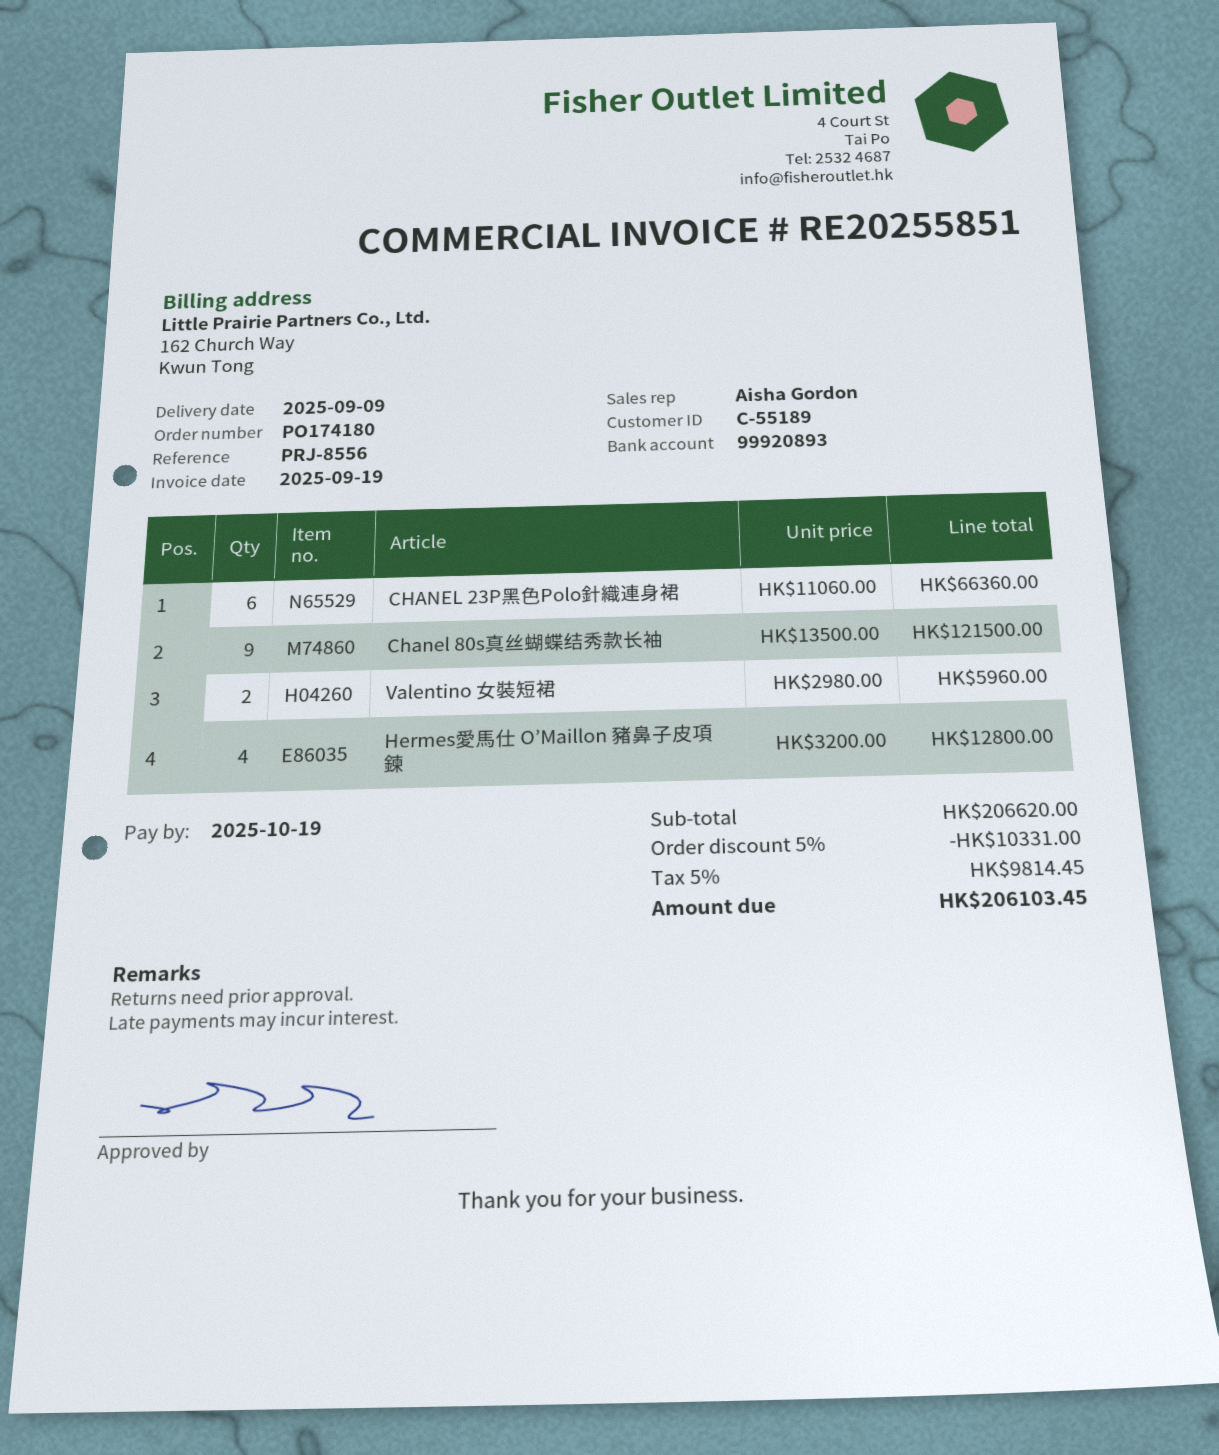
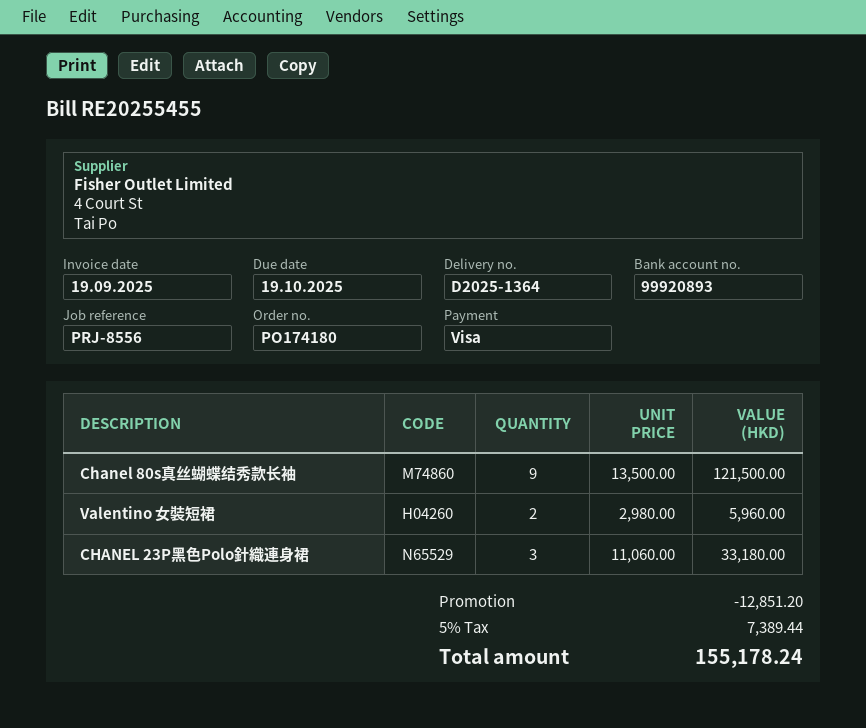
invoice number: RE20255851 -> RE20255455
CHANEL 23P黑色Polo針織連身裙: 6 x 11060.00 = 66360.00 -> 3 x 11060.00 = 33180.00
Hermes愛馬仕 O’Maillon 豬鼻子皮項鍊: 4 x 3200.00 = 12800.00 -> none
discount: 10331.00 -> 12851.20
tax: 5% = 9814.45 -> 5% = 7389.44
total: 206103.45 -> 155178.24

